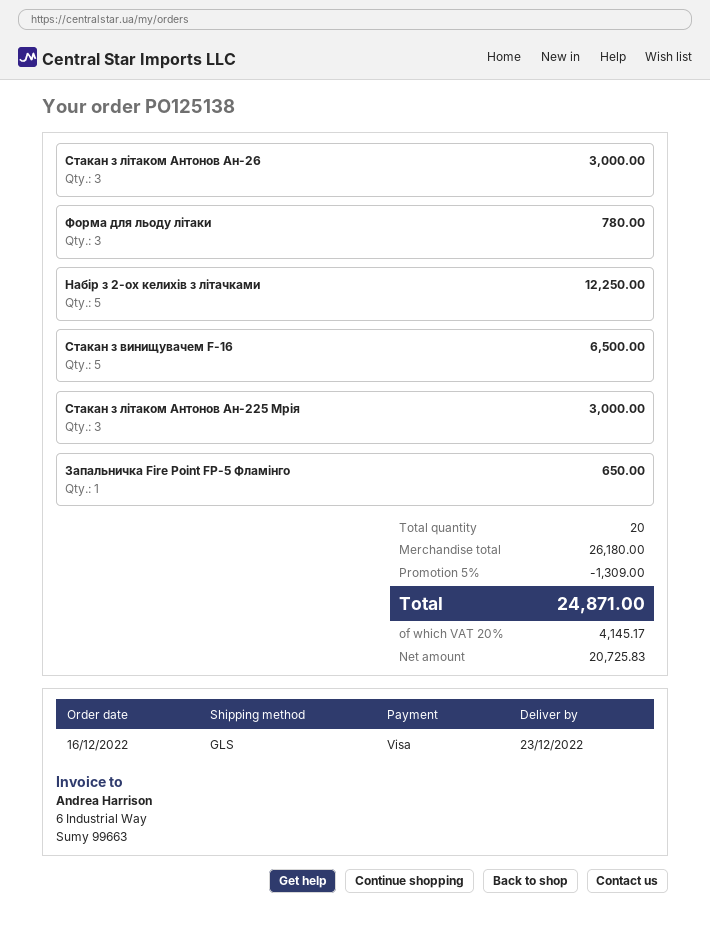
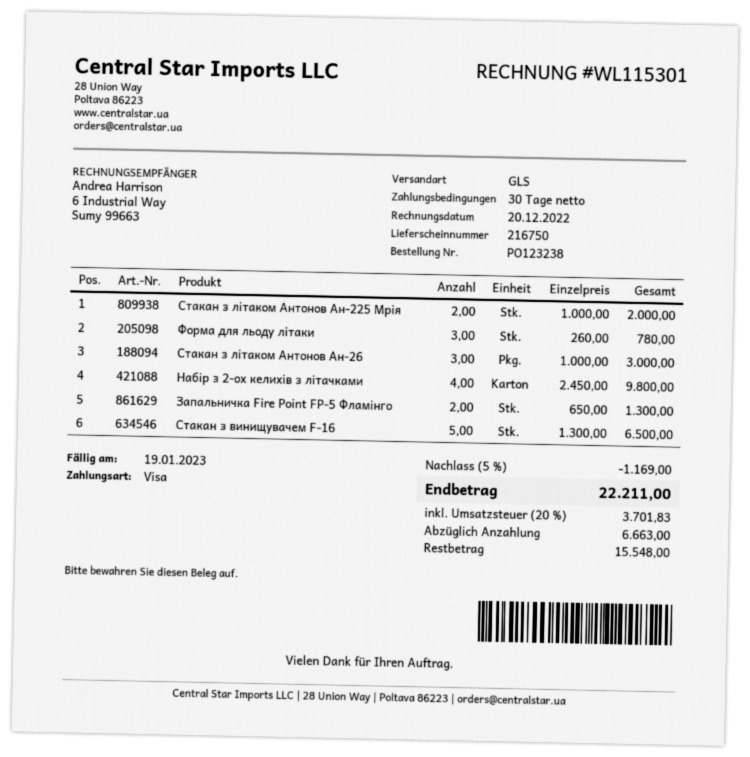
order number: PO125138 -> PO123238
Набір з 2-ох келихів з літачками: 5 for 12250.00 -> 4 for 9800.00
Стакан з літаком Антонов Ан-225 Мрія: 3 for 3000.00 -> 2 for 2000.00
Запальничка Fire Point FP-5 Фламінго: 1 for 650.00 -> 2 for 1300.00
discount: 5% = 1309.00 -> 5% = 1169.00
tax: 20% = 4145.17 -> 20% = 3701.83
total: 24871.00 -> 22211.00

